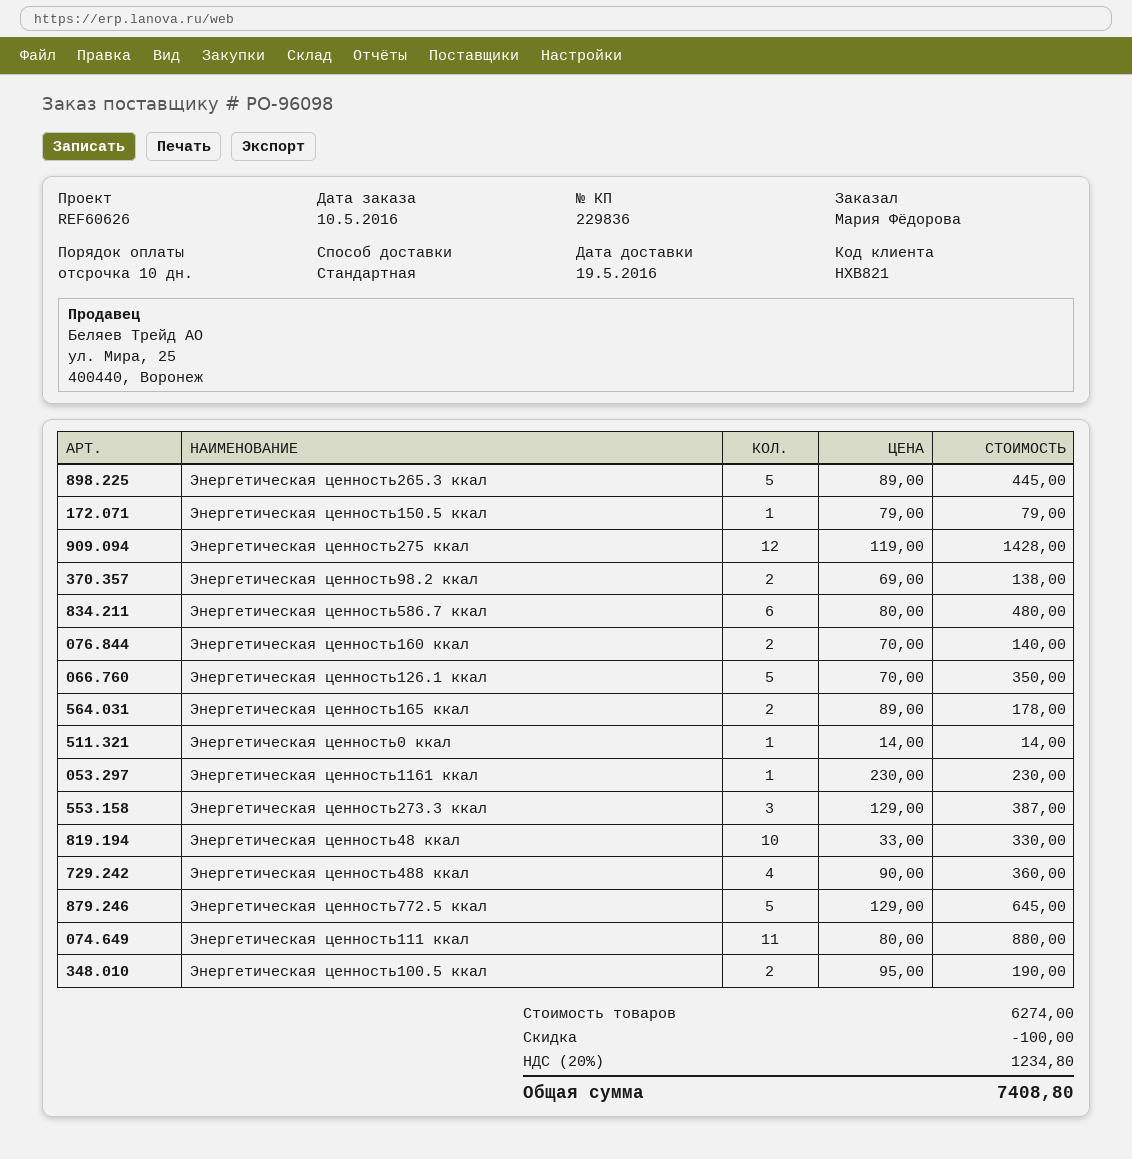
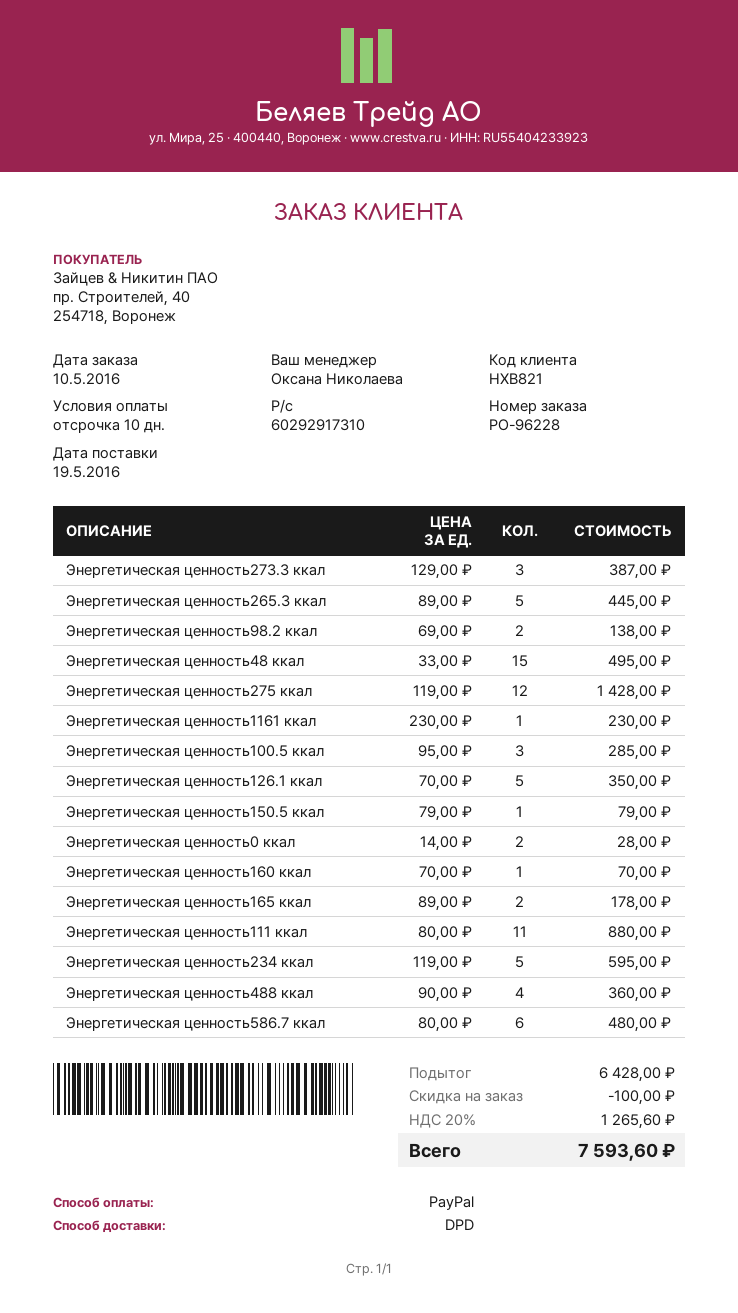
order number: PO-96098 -> PO-96228
shipping method: standard -> DPD
Энергетическая ценность160 ккал: 2 x 70.00 = 140.00 -> 1 x 70.00 = 70.00
Энергетическая ценность0 ккал: 1 x 14.00 = 14.00 -> 2 x 14.00 = 28.00
Энергетическая ценность48 ккал: 10 x 33.00 = 330.00 -> 15 x 33.00 = 495.00
Энергетическая ценность772.5 ккал: 5 x 129.00 = 645.00 -> none
Энергетическая ценность100.5 ккал: 2 x 95.00 = 190.00 -> 3 x 95.00 = 285.00
Энергетическая ценность234 ккал: none -> 5 x 119.00 = 595.00
subtotal: 6274.00 -> 6428.00
tax: 20% = 1234.80 -> 20% = 1265.60
total: 7408.80 -> 7593.60

